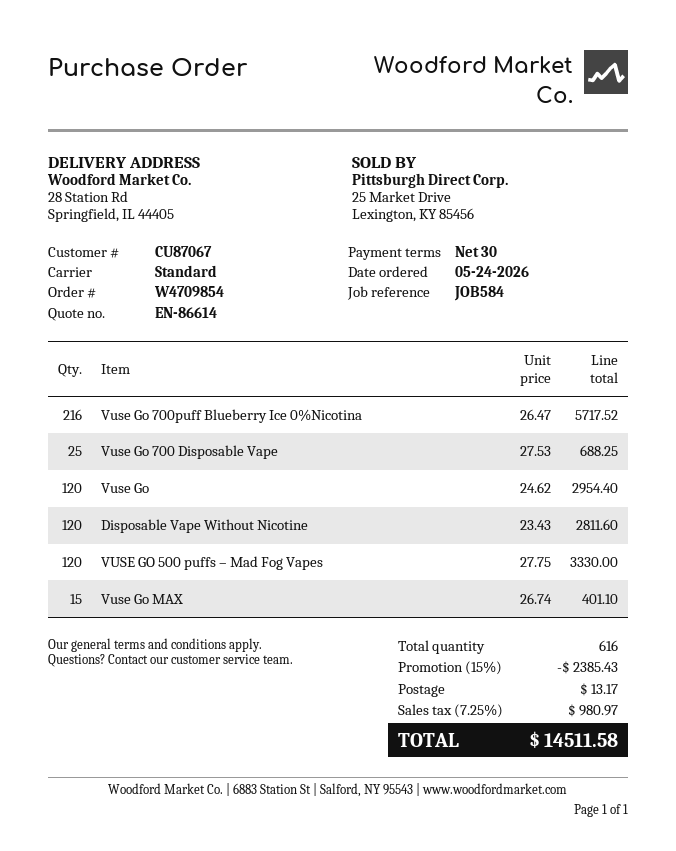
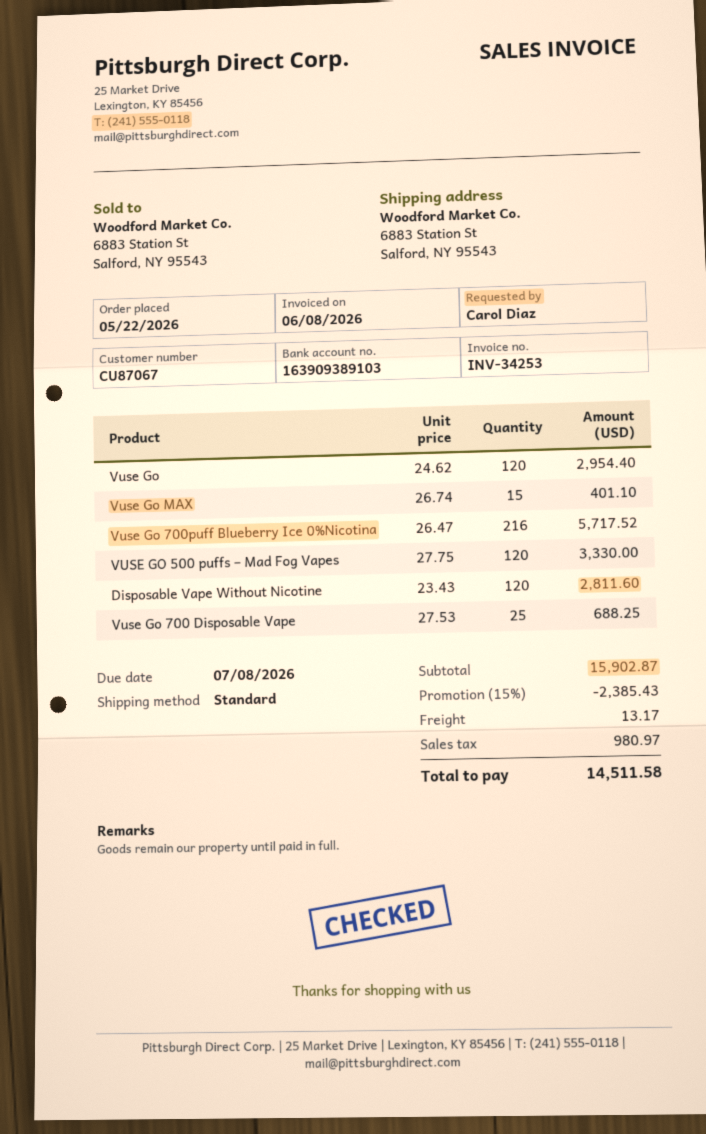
order date: 2026-05-24 -> 2026-05-22
ship to: 28 Station Rd, Springfield, IL 44405 -> 6883 Station St, Salford, NY 95543

